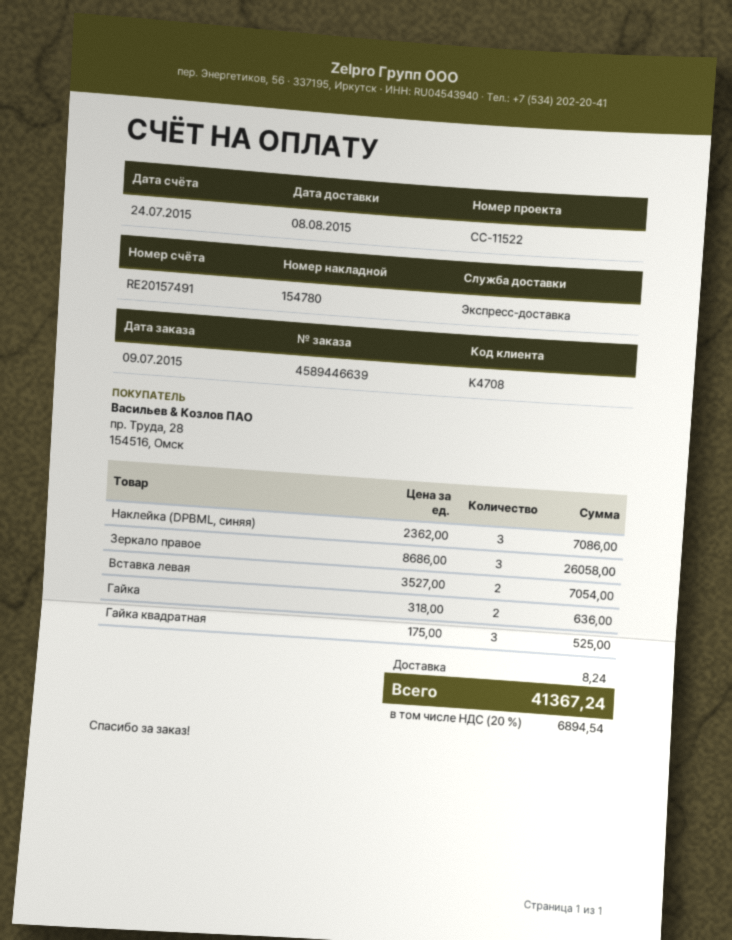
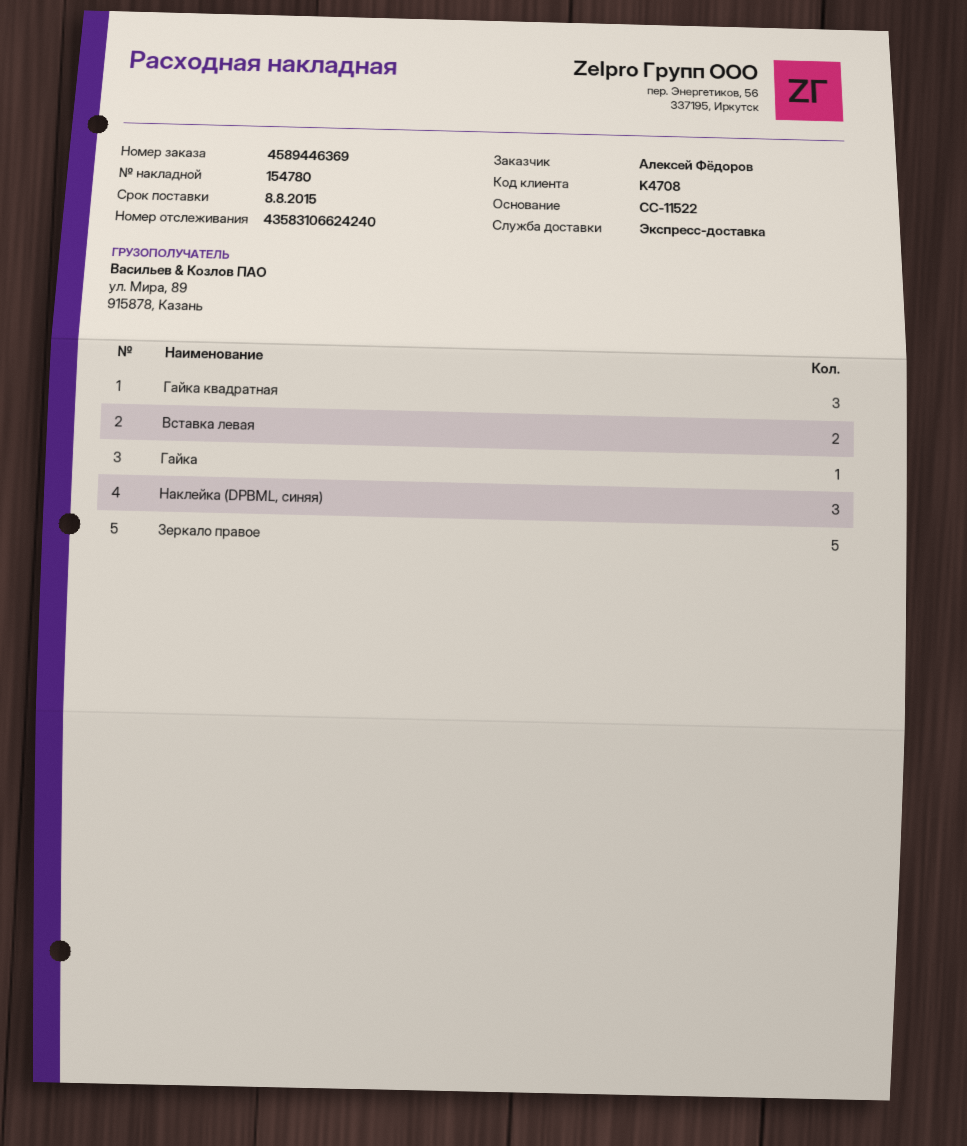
order number: 4589446639 -> 4589446369
Зеркало правое: 3 -> 5
Гайка: 2 -> 1

